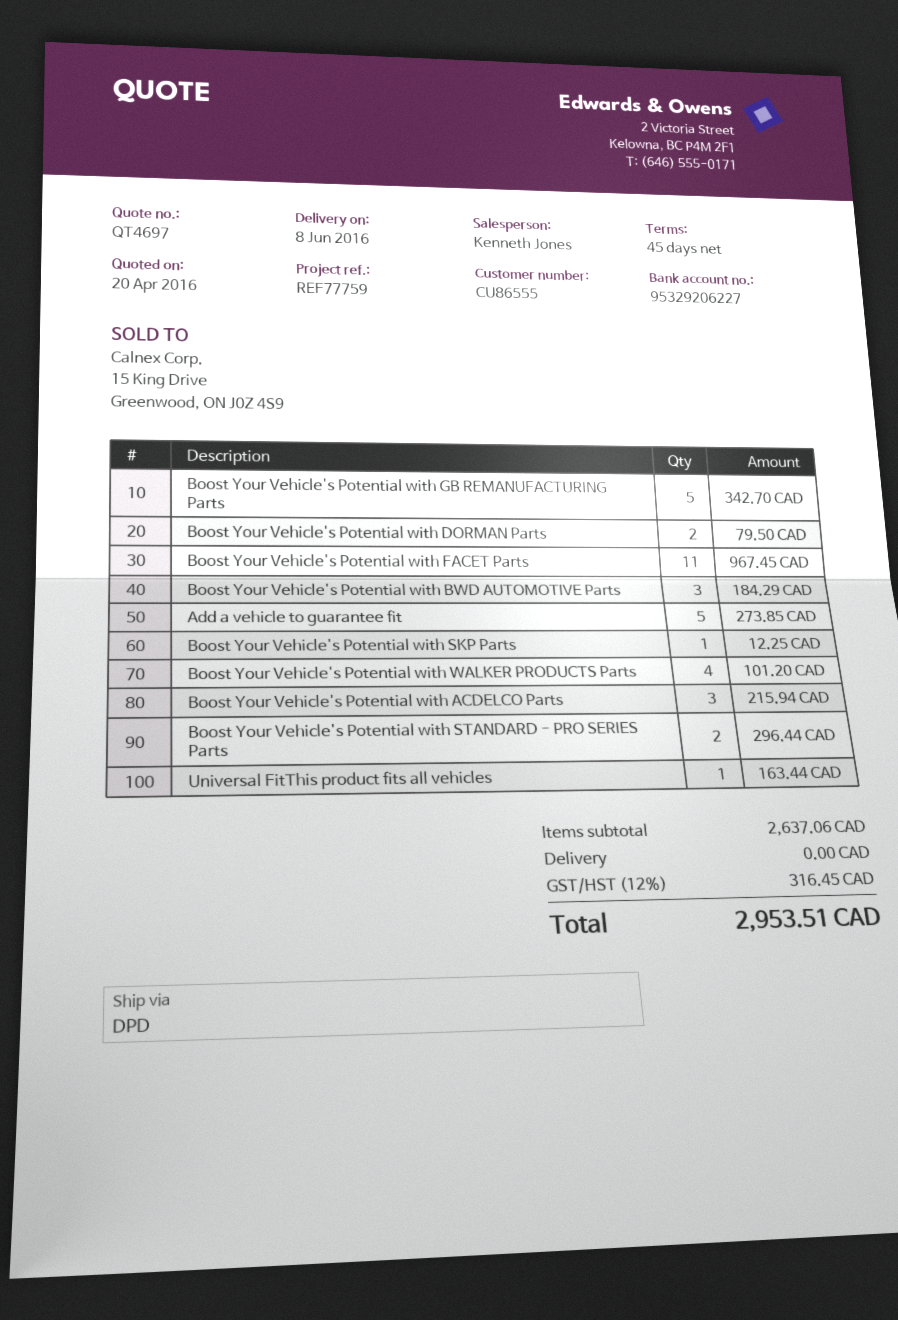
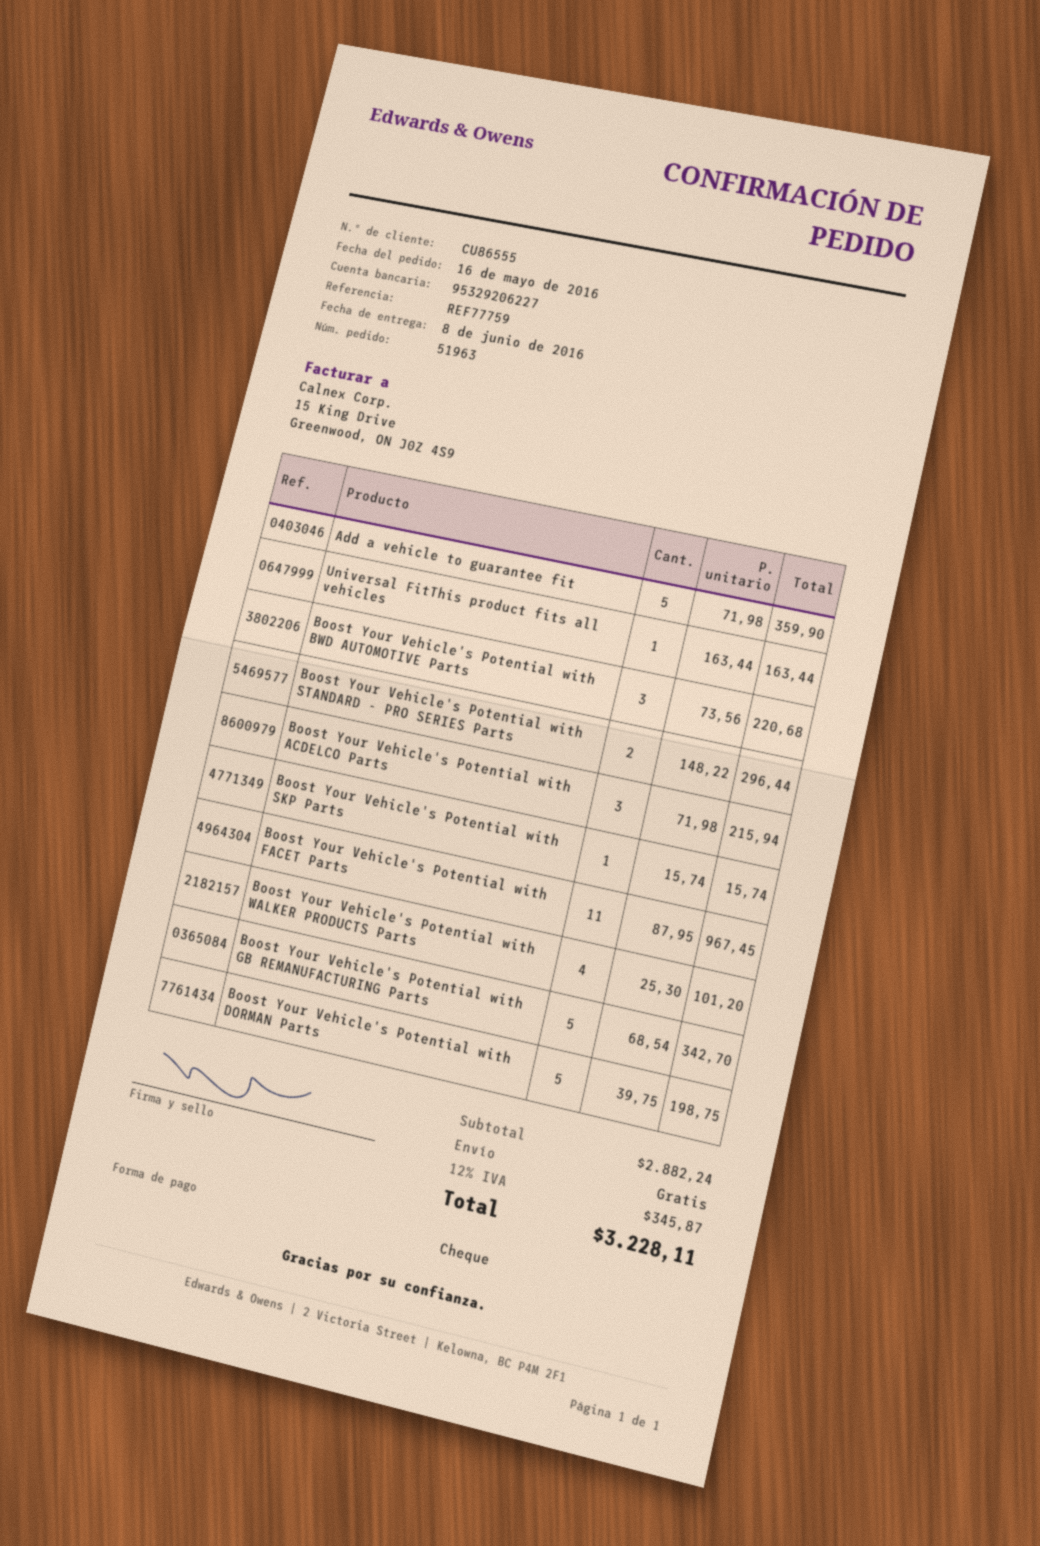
Boost Your Vehicle's Potential with DORMAN Parts: 2 for 79.50 -> 5 for 198.75
Boost Your Vehicle's Potential with BWD AUTOMOTIVE Parts: 3 for 184.29 -> 3 for 220.68
Add a vehicle to guarantee fit: 5 for 273.85 -> 5 for 359.90
Boost Your Vehicle's Potential with SKP Parts: 1 for 12.25 -> 1 for 15.74
subtotal: 2637.06 -> 2882.24
tax: 12% = 316.45 -> 12% = 345.87
total: 2953.51 -> 3228.11

